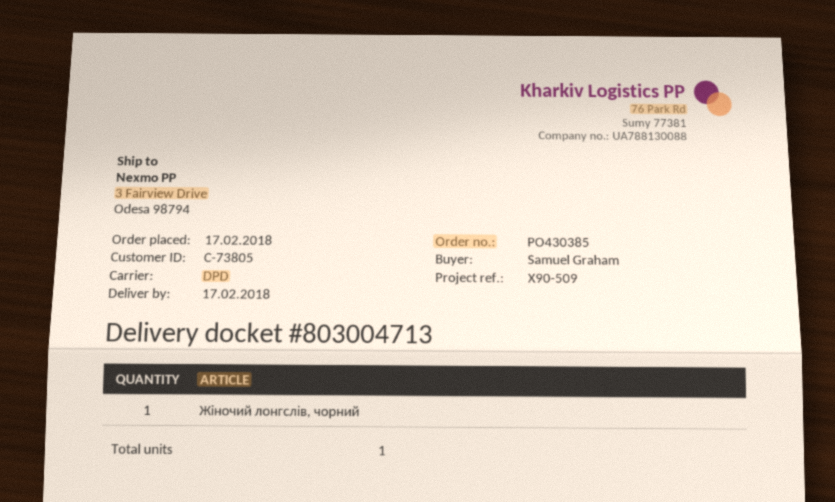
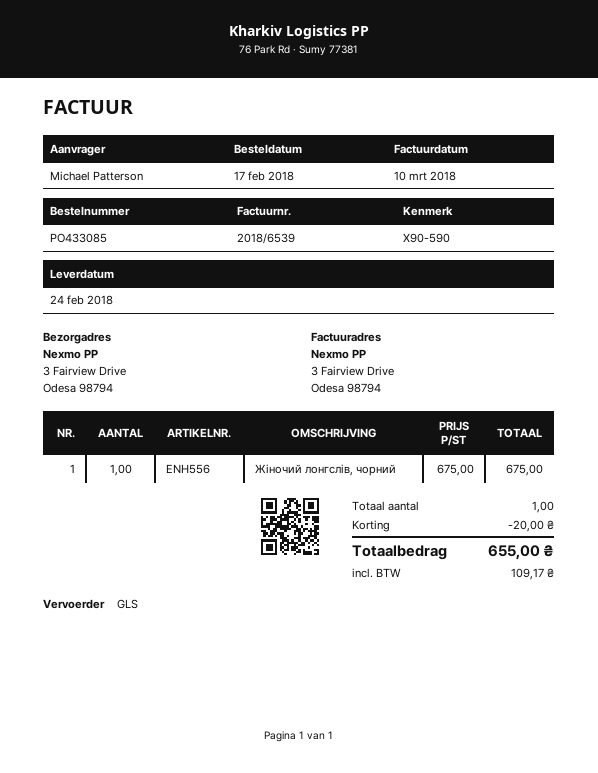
order number: PO430385 -> PO433085
delivery date: 2018-02-17 -> 2018-02-24
reference: X90-509 -> X90-590
ordered by: Samuel Graham -> Michael Patterson
shipping method: DPD -> GLS

